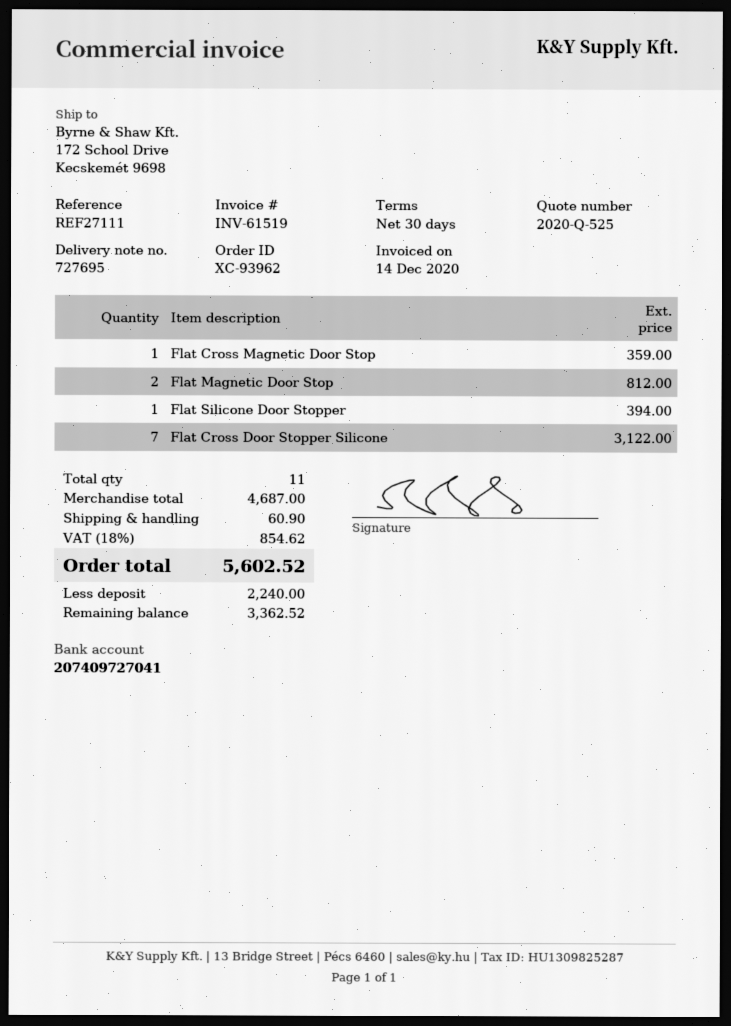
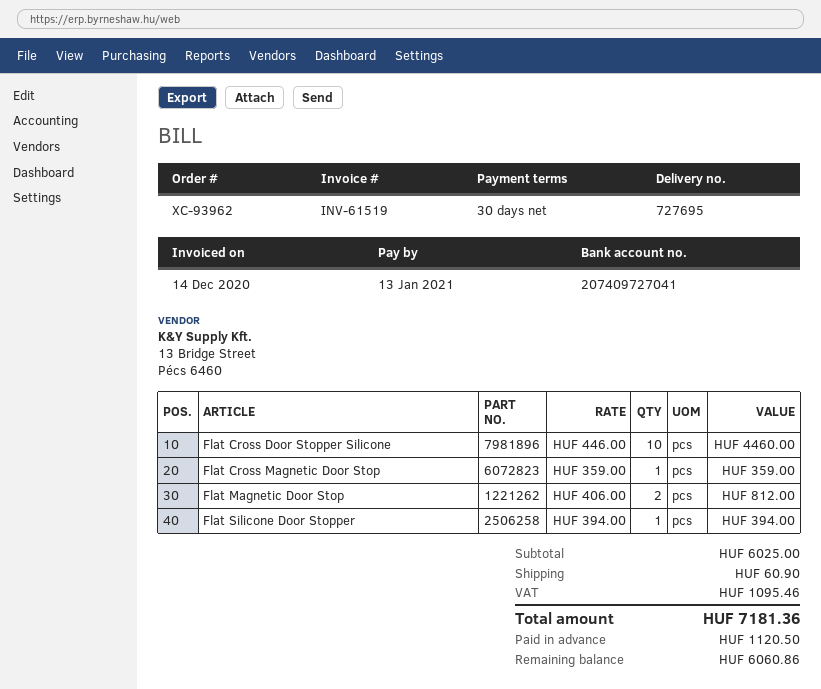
Flat Cross Door Stopper Silicone: 7 for 3122.00 -> 10 for 4460.00
subtotal: 4687.00 -> 6025.00
tax: 854.62 -> 1095.46
total: 5602.52 -> 7181.36
deposit: 2240.00 -> 1120.50
balance: 3362.52 -> 6060.86

